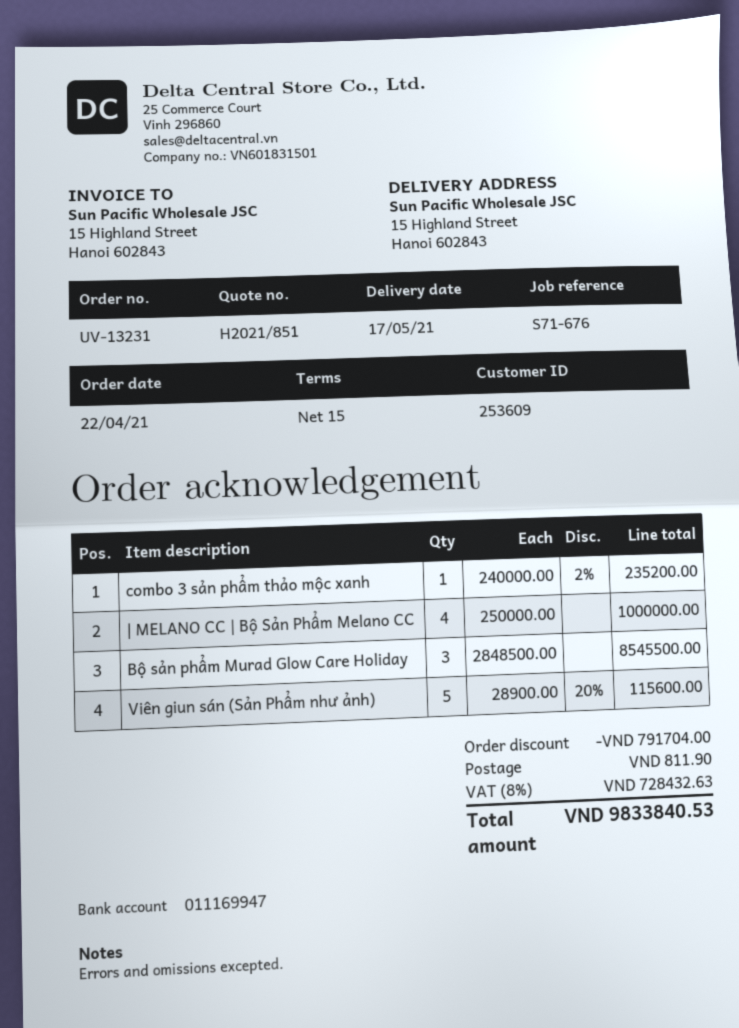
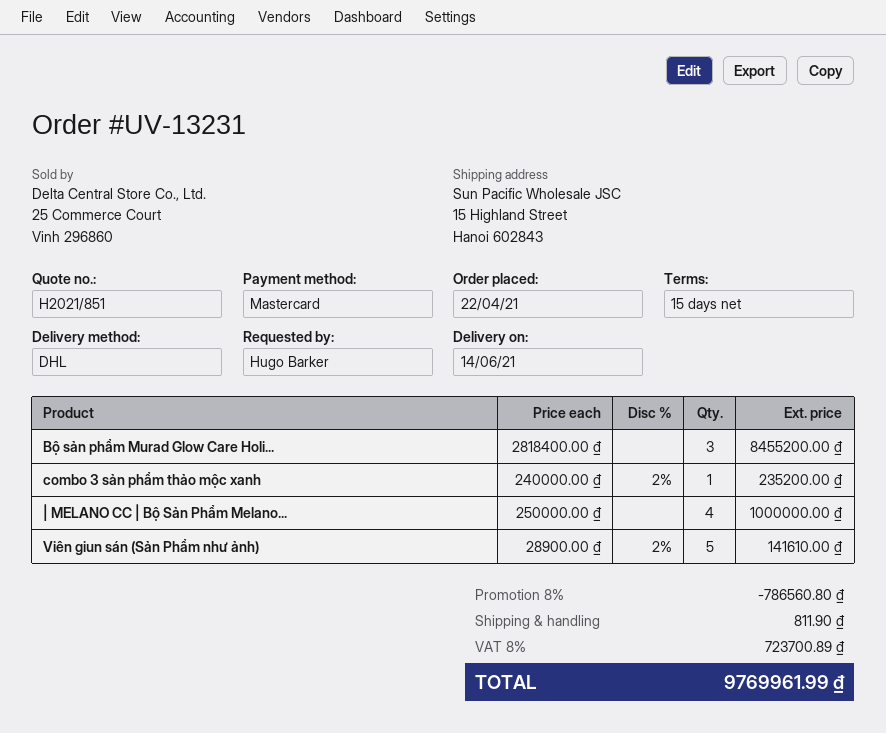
delivery date: 2021-05-17 -> 2021-06-14
Bộ sản phẩm Murad Glow Care Holiday: 3 x 2848500.00 = 8545500.00 -> 3 x 2818400.00 = 8455200.00
Viên giun sán (Sản Phẩm như ảnh): 5 x 28900.00 - 20% = 115600.00 -> 5 x 28900.00 - 2% = 141610.00
discount: 791704.00 -> 786560.80
tax: 8% = 728432.63 -> 8% = 723700.89
total: 9833840.53 -> 9769961.99

